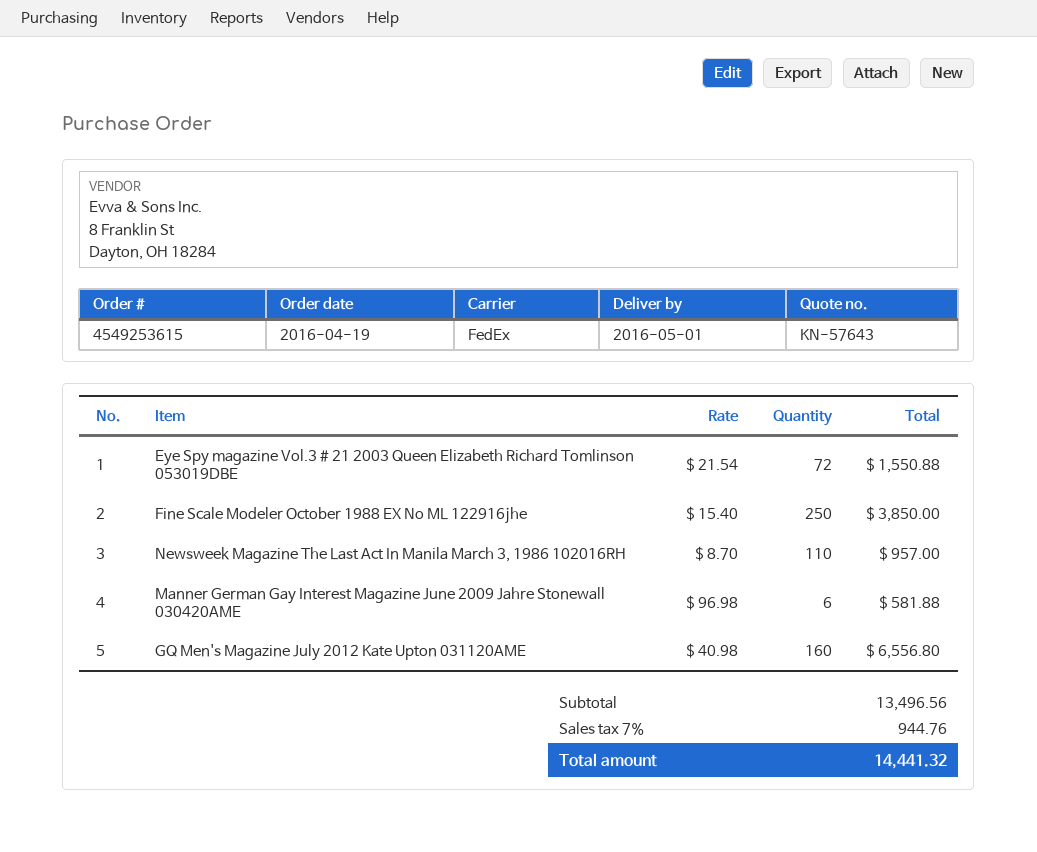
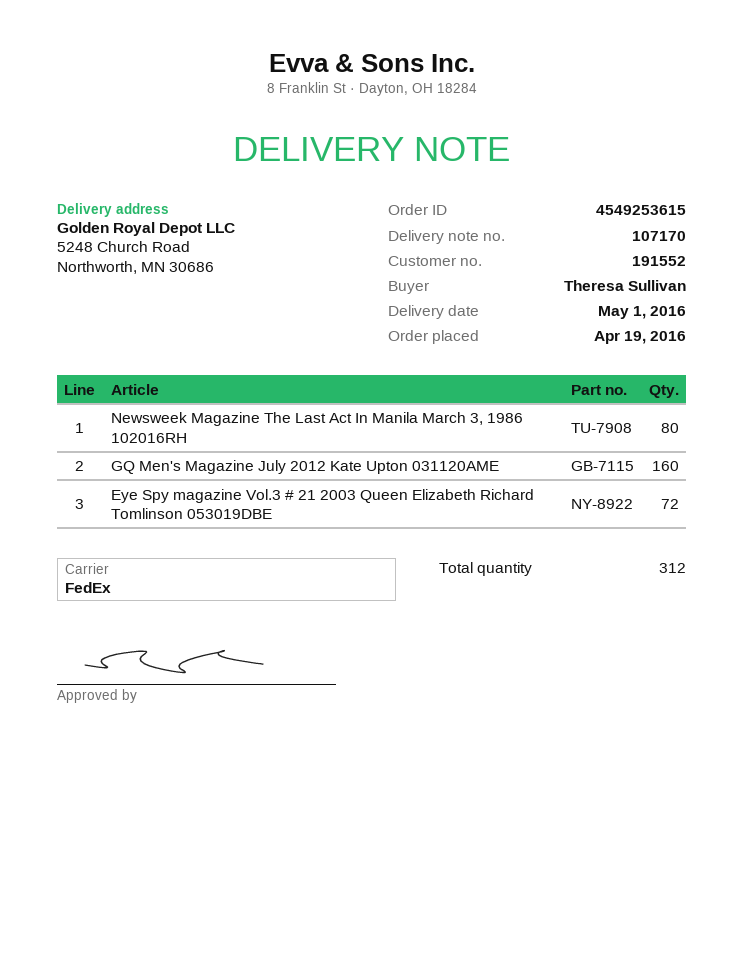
Fine Scale Modeler October 1988 EX No ML 122916jhe: 250 -> none
Newsweek Magazine The Last Act In Manila March 3, 1986 102016RH: 110 -> 80
Manner German Gay Interest Magazine June 2009 Jahre Stonewall 030420AME: 6 -> none

